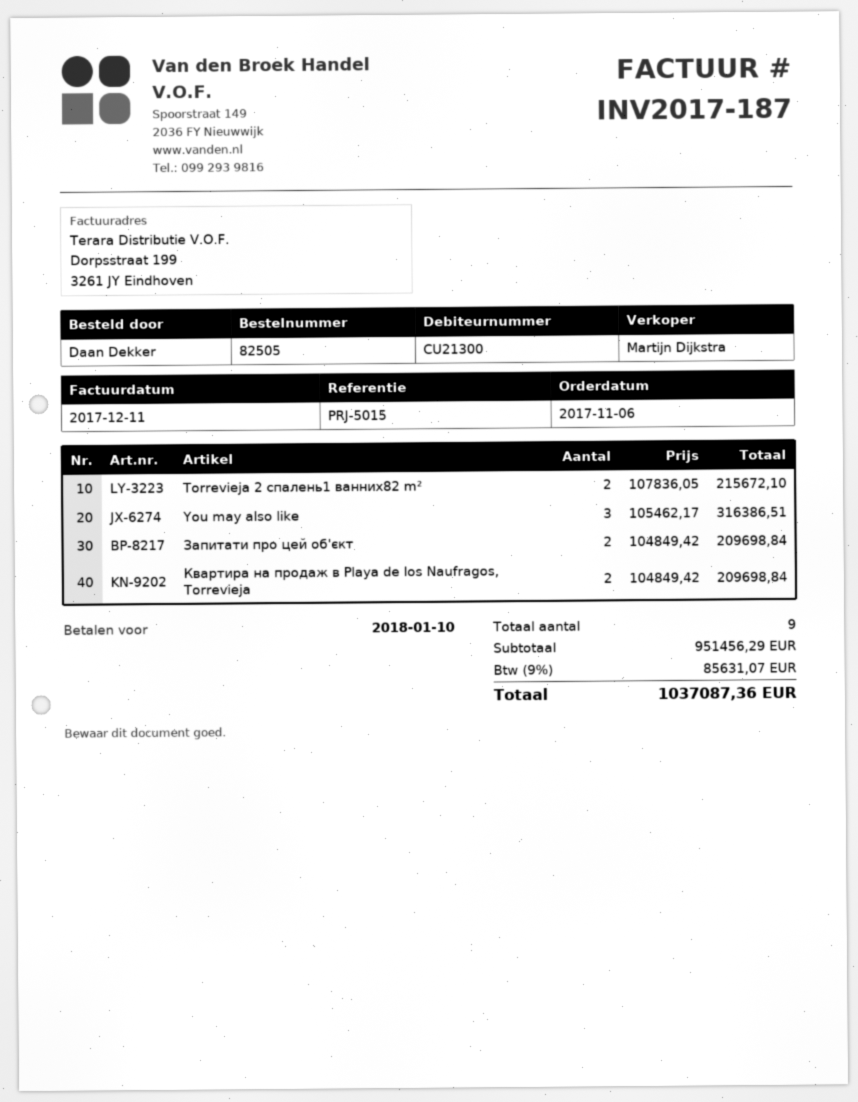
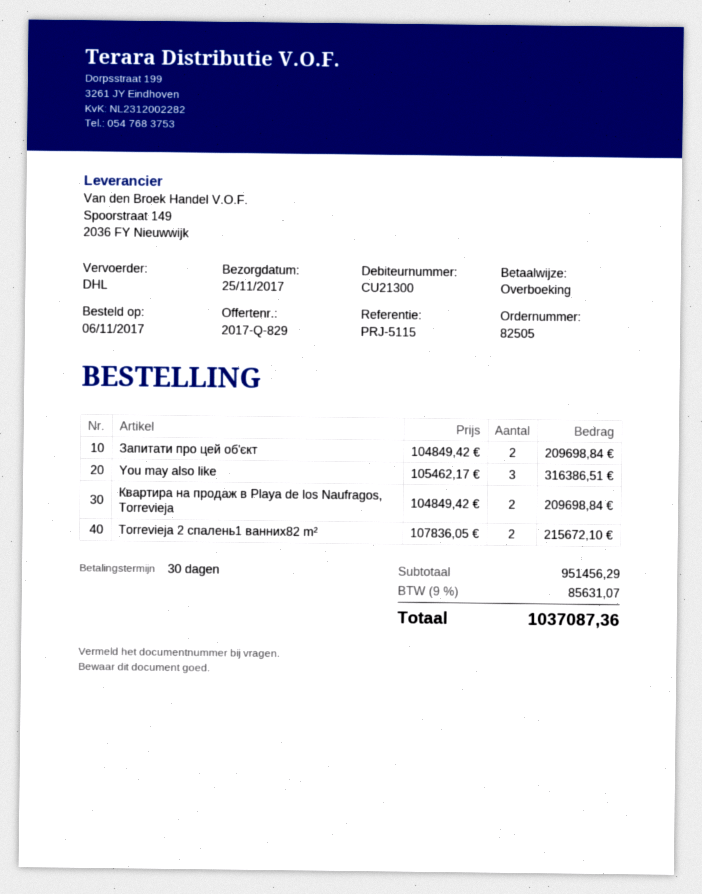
reference: PRJ-5015 -> PRJ-5115

